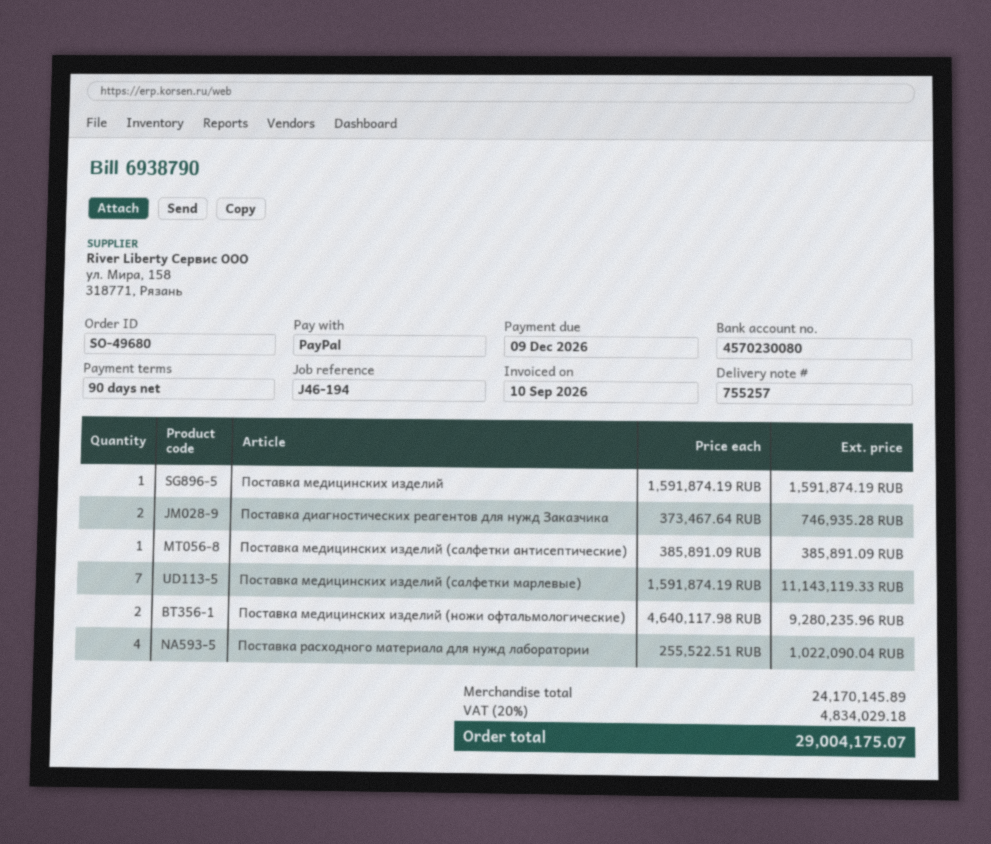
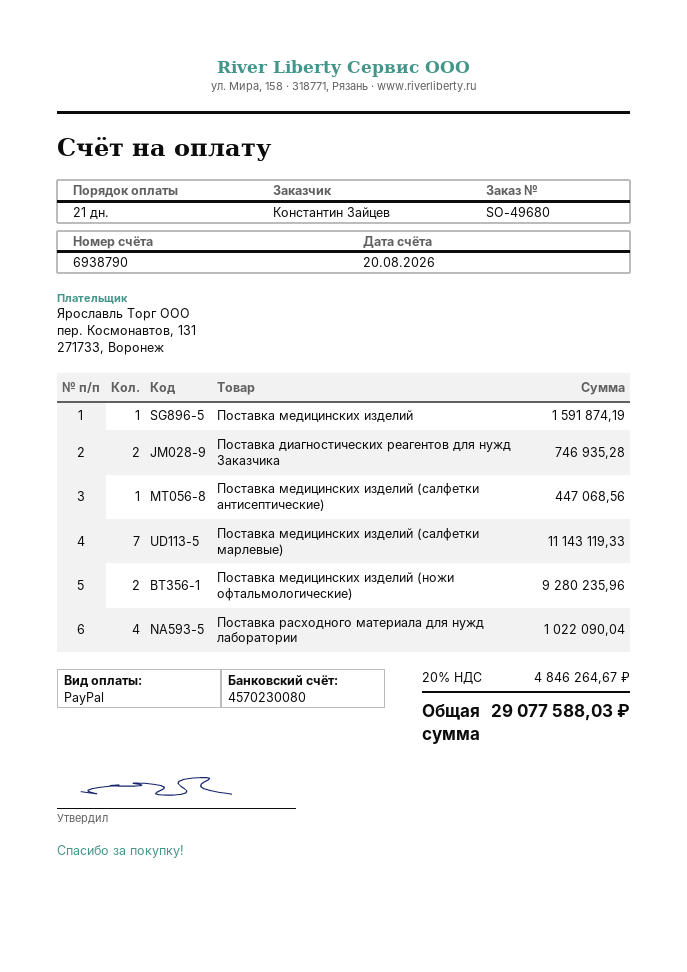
invoice date: 2026-09-10 -> 2026-08-20
payment terms: 90 days -> 21 days
Поставка медицинских изделий (салфетки антисептические): 1 for 385891.09 -> 1 for 447068.56
tax: 20% = 4834029.18 -> 20% = 4846264.67
total: 29004175.07 -> 29077588.03

